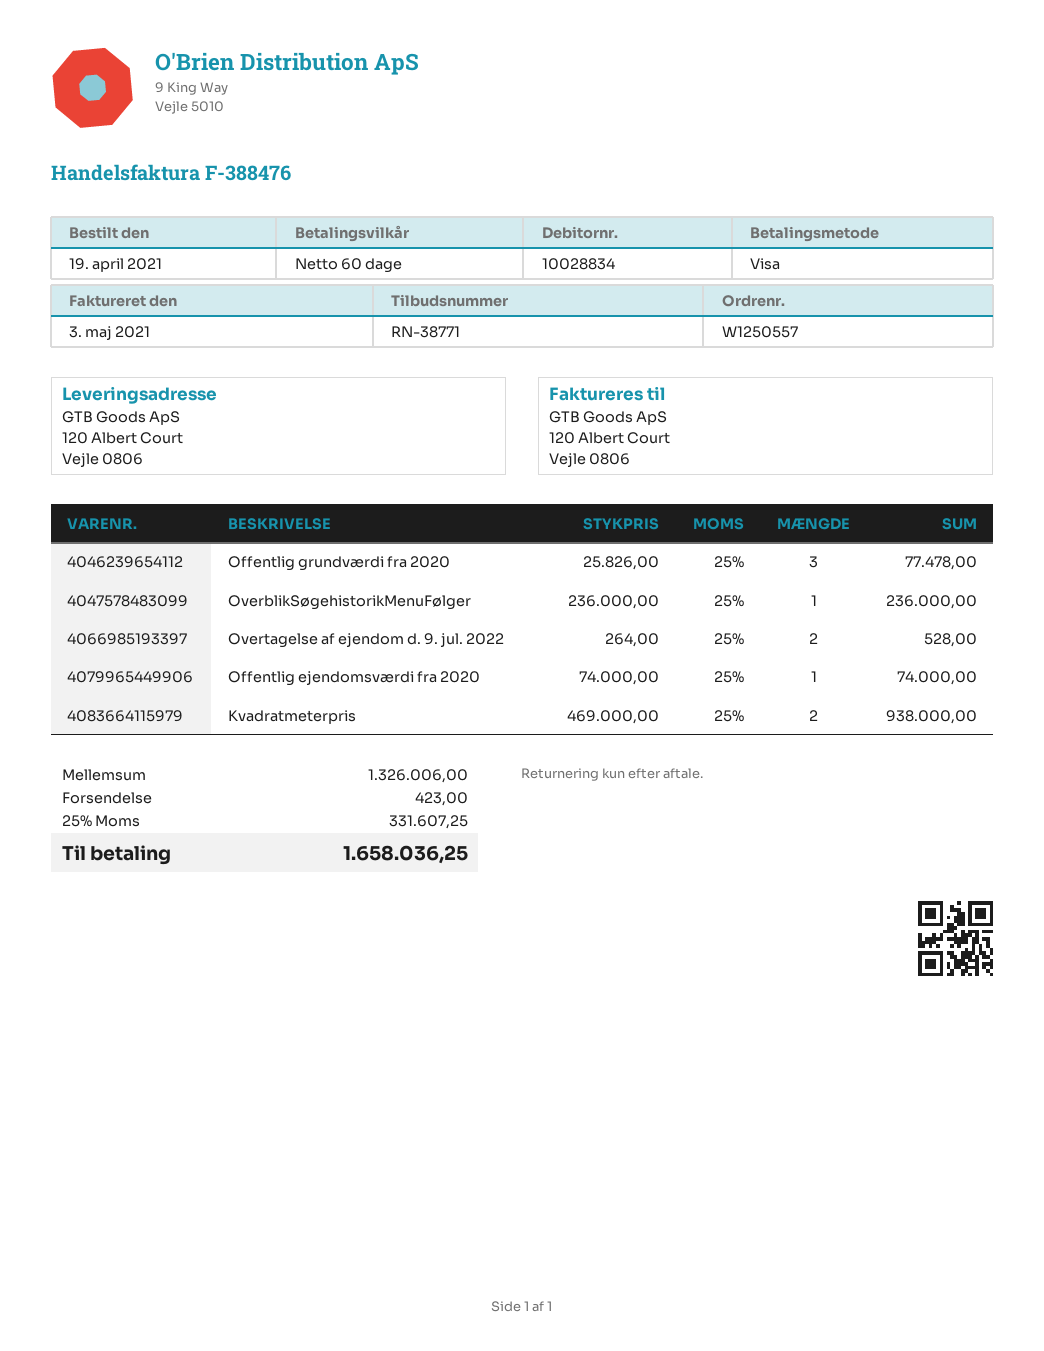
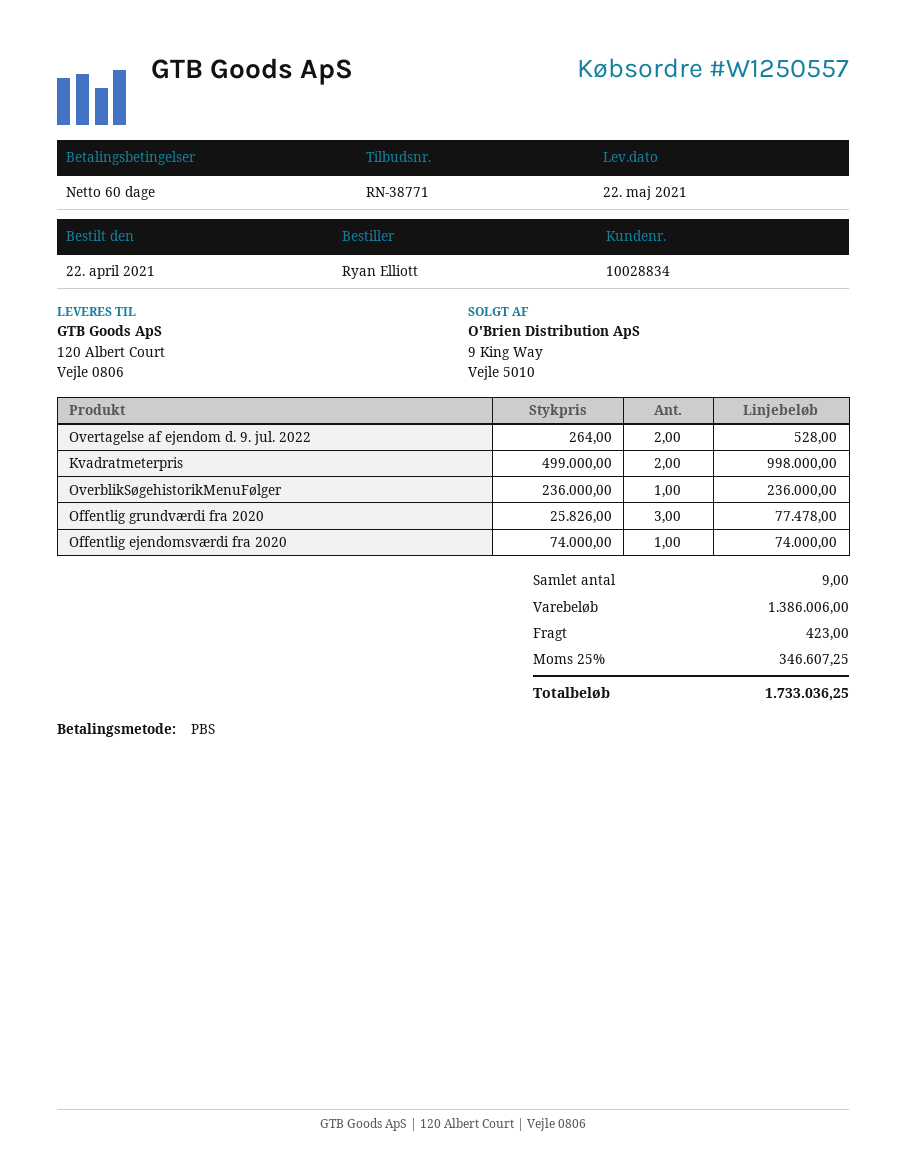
order date: 2021-04-19 -> 2021-04-22
payment method: Visa -> direct debit
Kvadratmeterpris: 2 x 469000.00 = 938000.00 -> 2 x 499000.00 = 998000.00
subtotal: 1326006.00 -> 1386006.00
tax: 25% = 331607.25 -> 25% = 346607.25
total: 1658036.25 -> 1733036.25

